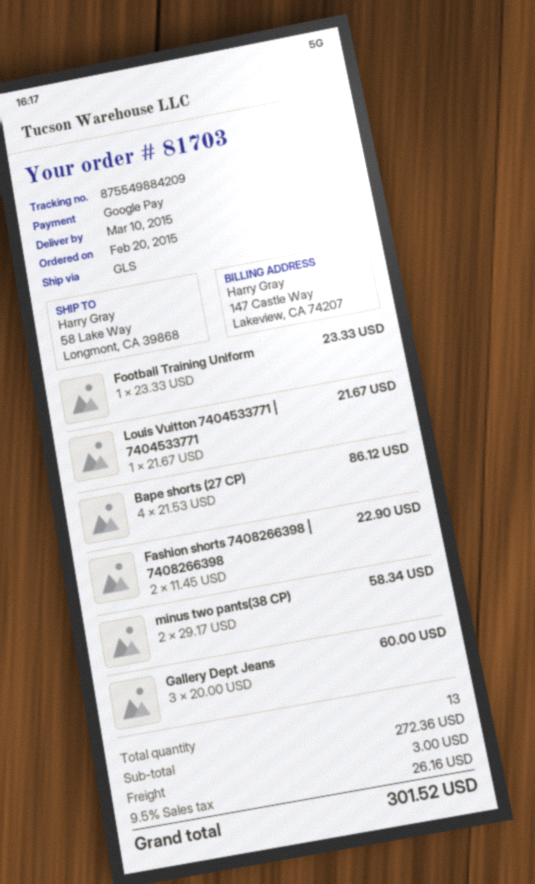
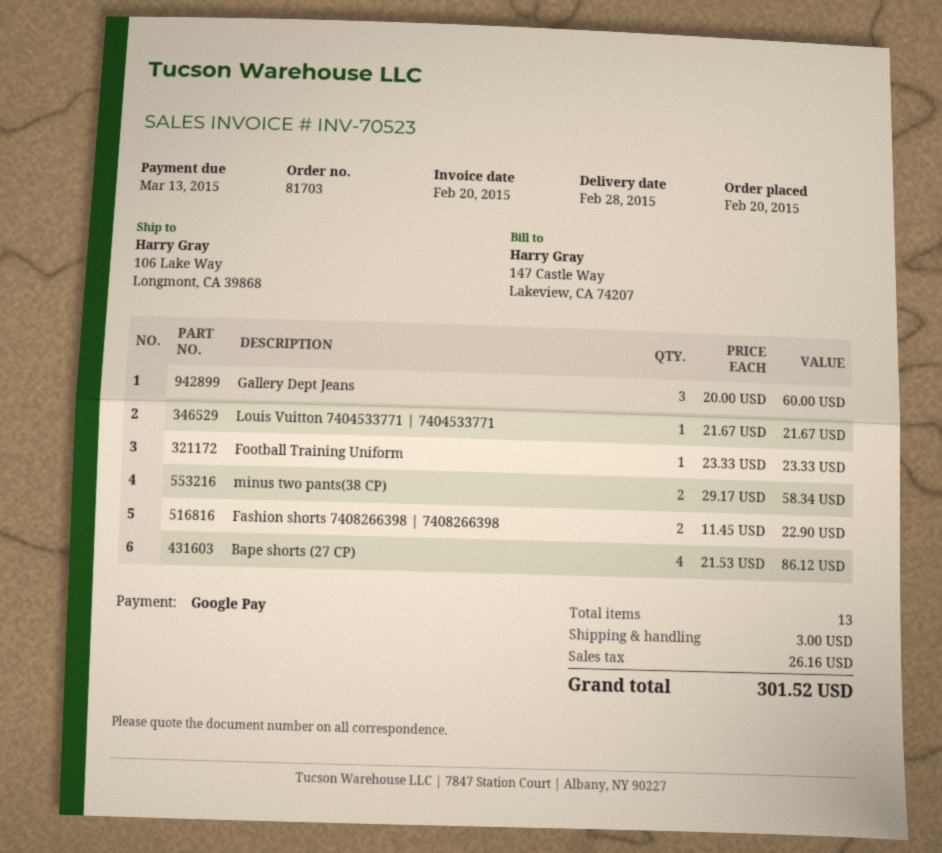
delivery date: 2015-03-10 -> 2015-02-28
ship to: 58 Lake Way, Longmont, CA 39868 -> 106 Lake Way, Longmont, CA 39868

